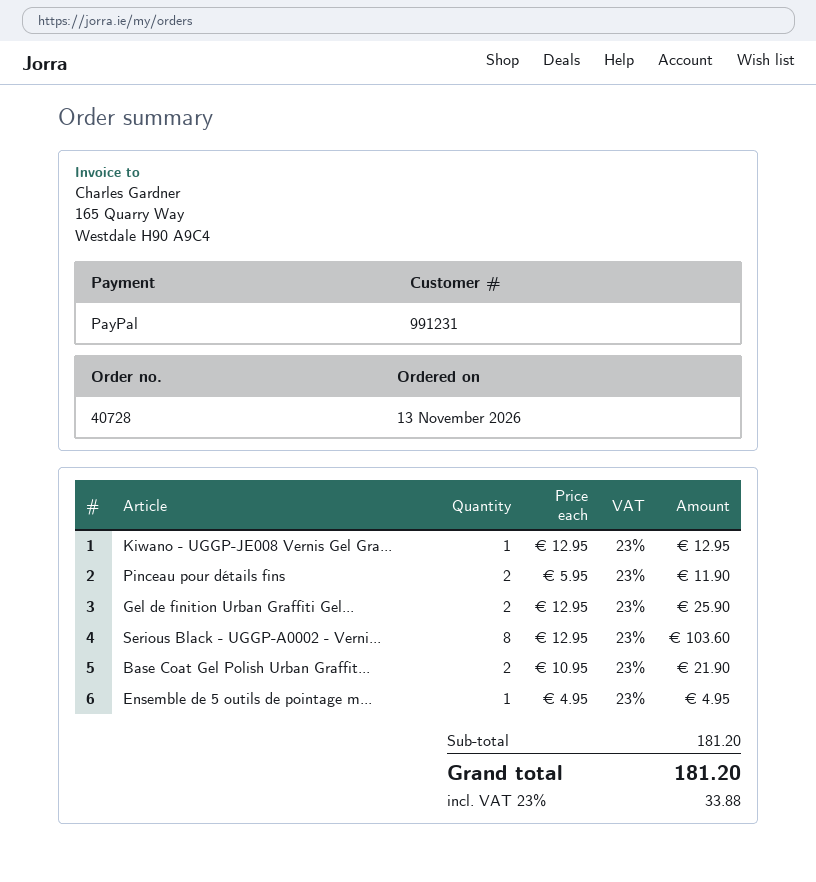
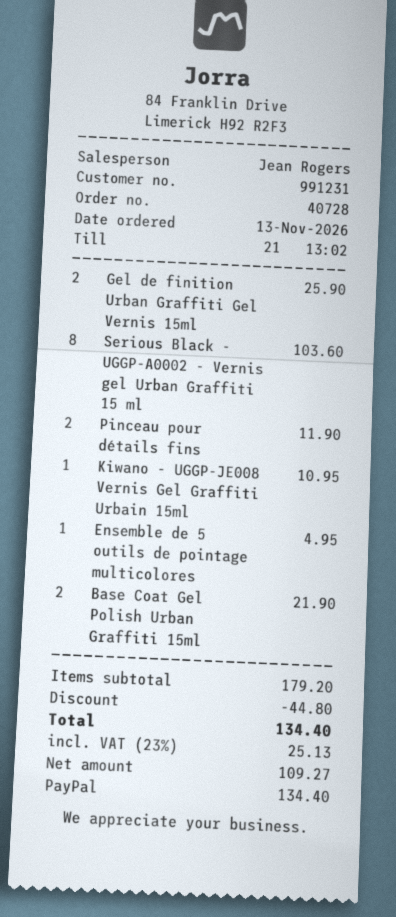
Kiwano - UGGP-JE008 Vernis Gel Gra...: 1 for 12.95 -> 1 for 10.95
subtotal: 181.20 -> 179.20
discount: none -> 44.80
tax: 23% = 33.88 -> 23% = 25.13
total: 181.20 -> 134.40

